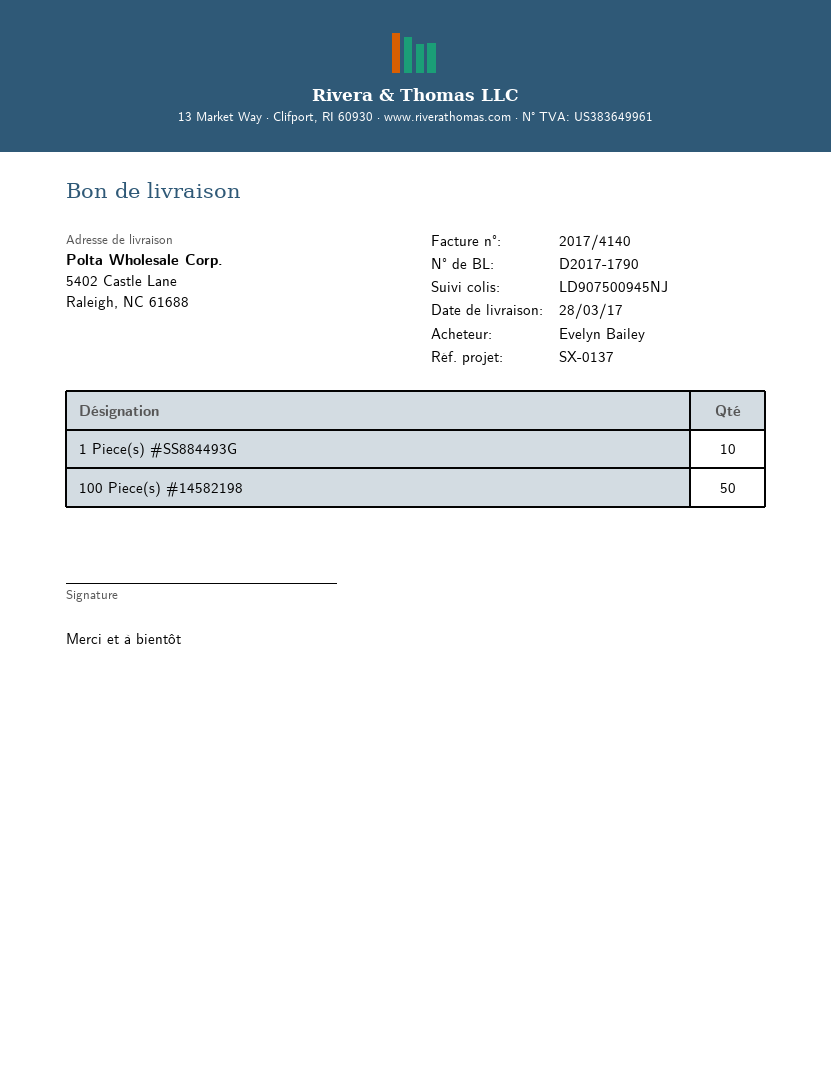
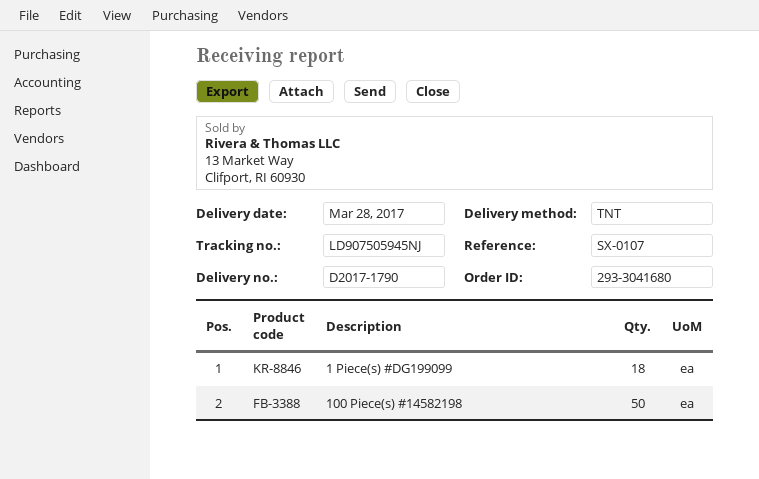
reference: SX-0137 -> SX-0107
tracking number: LD907500945NJ -> LD907505945NJ
1 Piece(s) #SS884493G: 10 -> none
1 Piece(s) #DG199099: none -> 18

